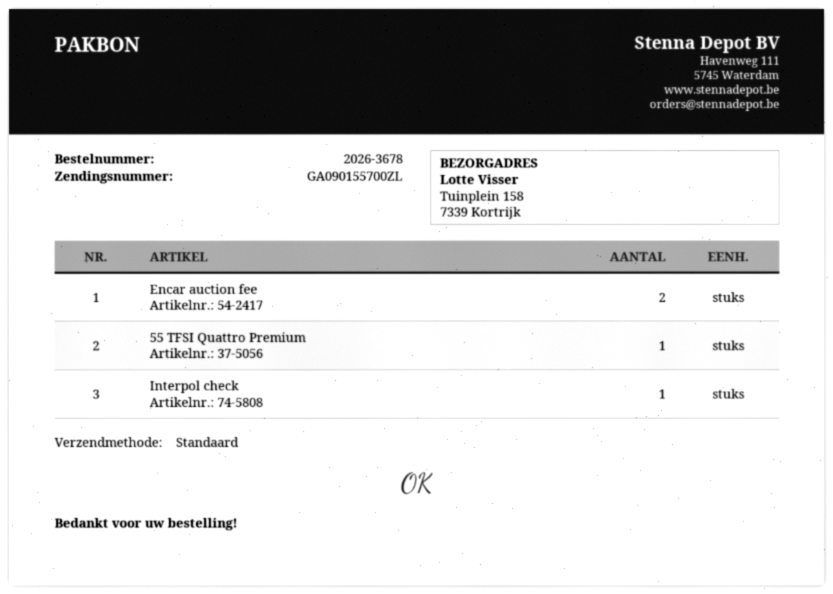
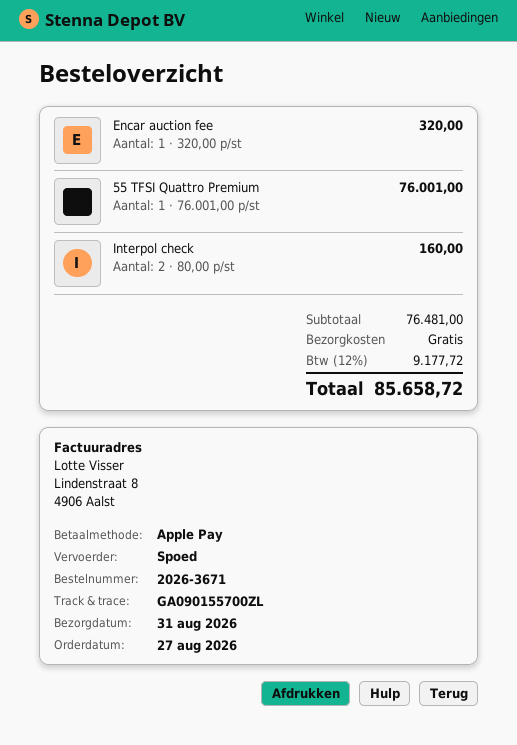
order number: 2026-3678 -> 2026-3671
shipping method: standard -> express
Encar auction fee: 2 -> 1
Interpol check: 1 -> 2

